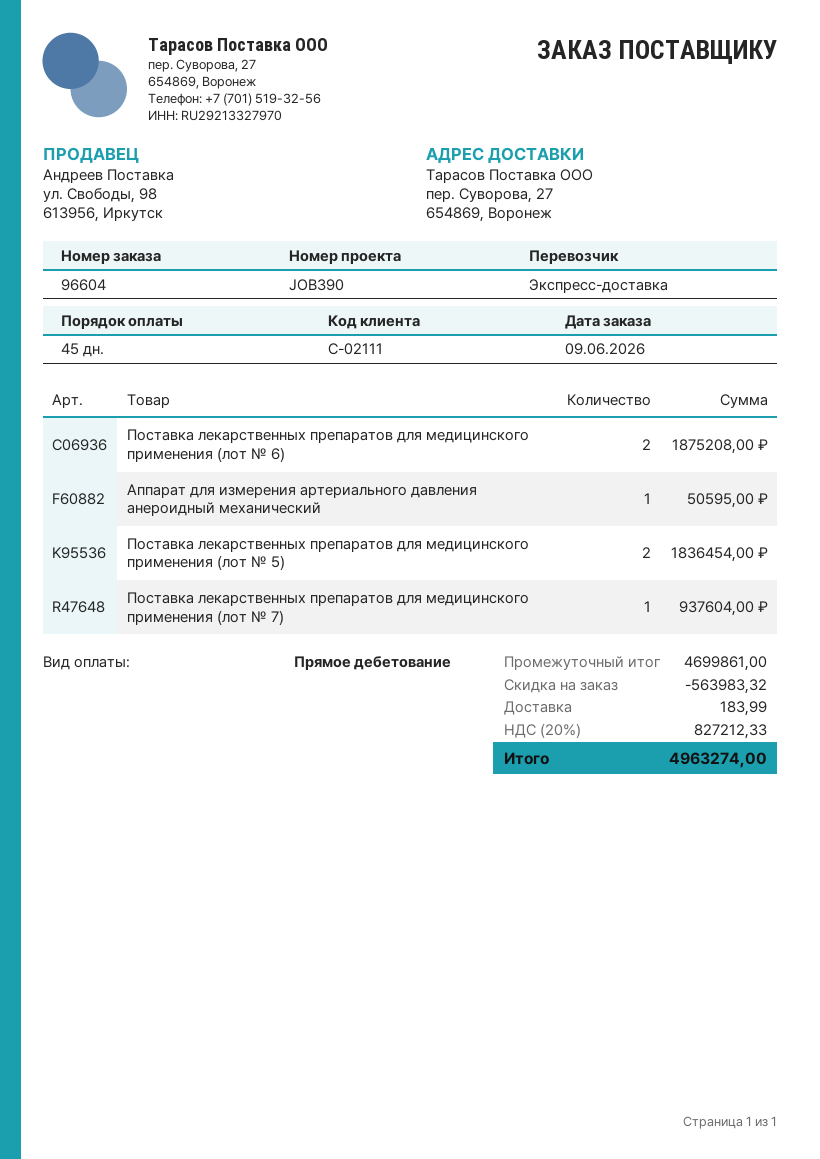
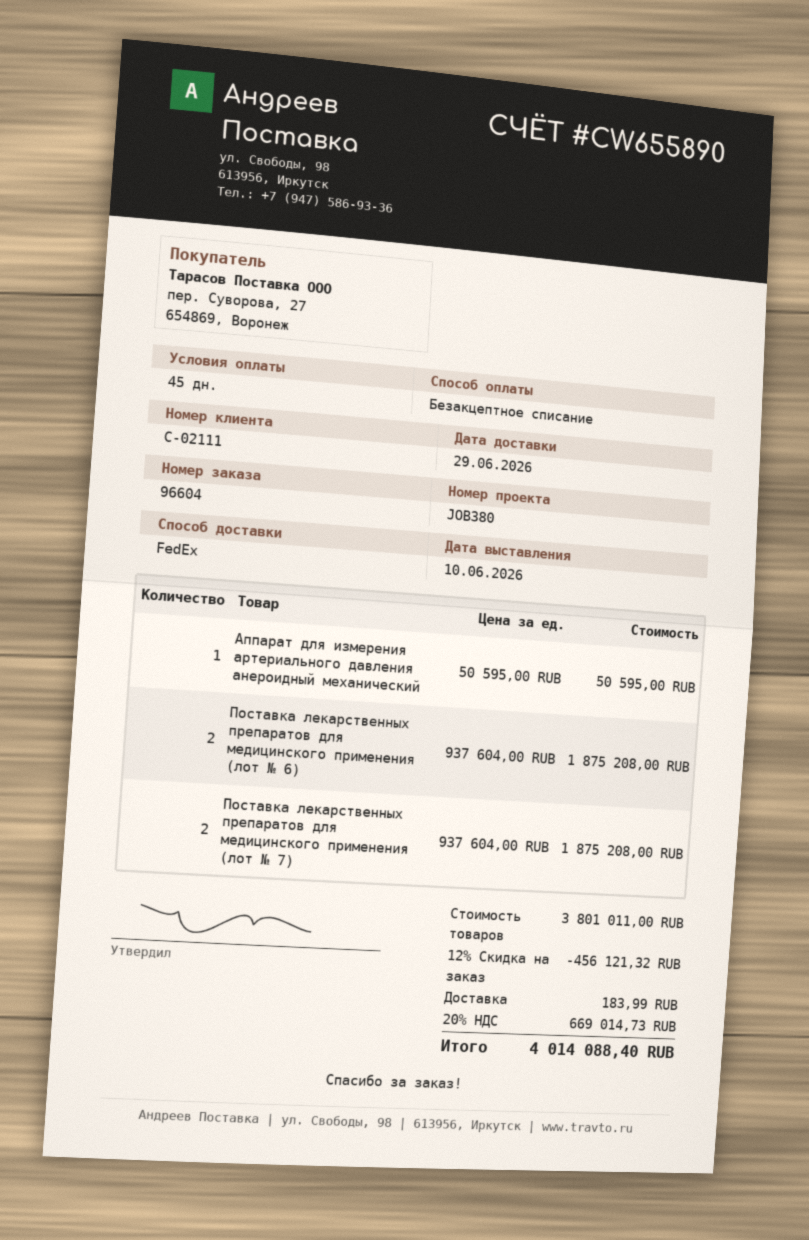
reference: JOB390 -> JOB380
shipping method: express -> FedEx
Поставка лекарственных препаратов для медицинского применения (лот № 5): 2 for 1836454.00 -> none
Поставка лекарственных препаратов для медицинского применения (лот № 7): 1 for 937604.00 -> 2 for 1875208.00
subtotal: 4699861.00 -> 3801011.00
discount: 563983.32 -> 456121.32
tax: 20% = 827212.33 -> 20% = 669014.73
total: 4963274.00 -> 4014088.40

